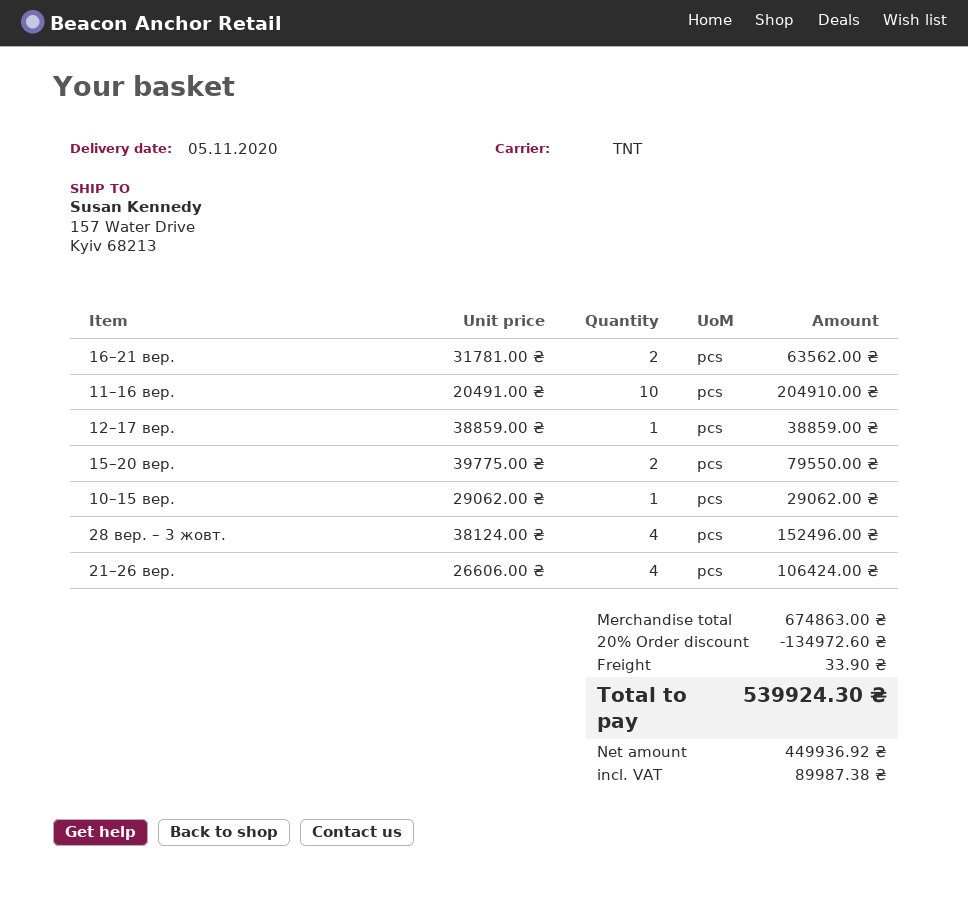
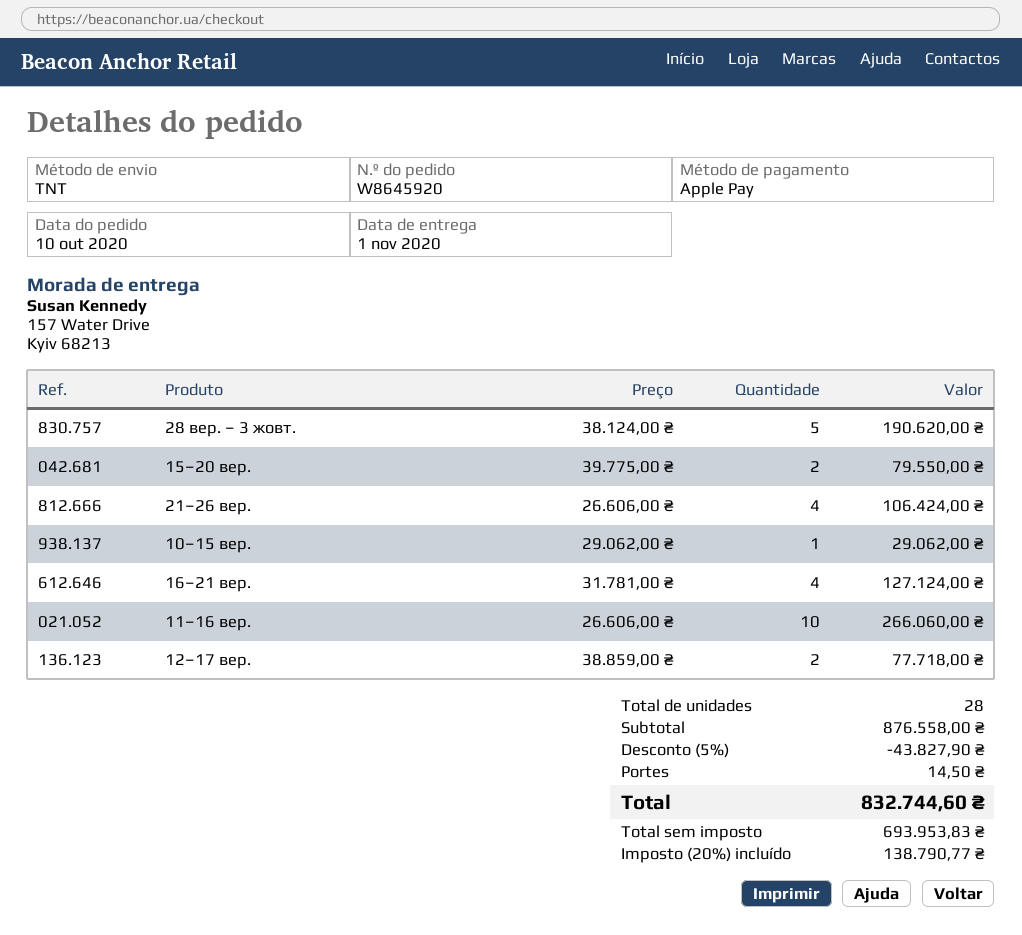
delivery date: 2020-11-05 -> 2020-11-01
16–21 вер.: 2 x 31781.00 = 63562.00 -> 4 x 31781.00 = 127124.00
11–16 вер.: 10 x 20491.00 = 204910.00 -> 10 x 26606.00 = 266060.00
12–17 вер.: 1 x 38859.00 = 38859.00 -> 2 x 38859.00 = 77718.00
28 вер. – 3 жовт.: 4 x 38124.00 = 152496.00 -> 5 x 38124.00 = 190620.00
subtotal: 674863.00 -> 876558.00
discount: 20% = 134972.60 -> 5% = 43827.90
shipping: 33.90 -> 14.50
net: 449936.92 -> 693953.83
tax: 89987.38 -> 138790.77
total: 539924.30 -> 832744.60

